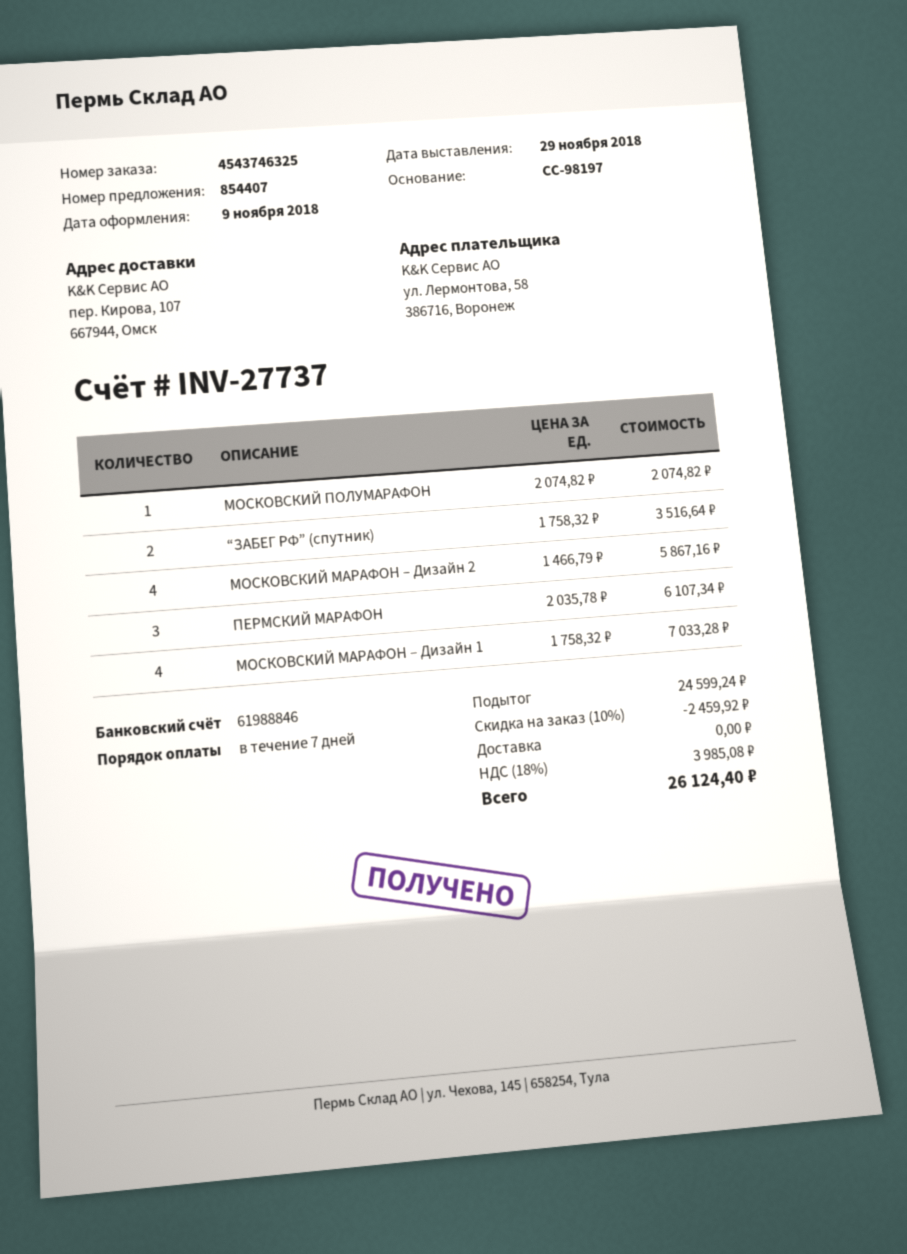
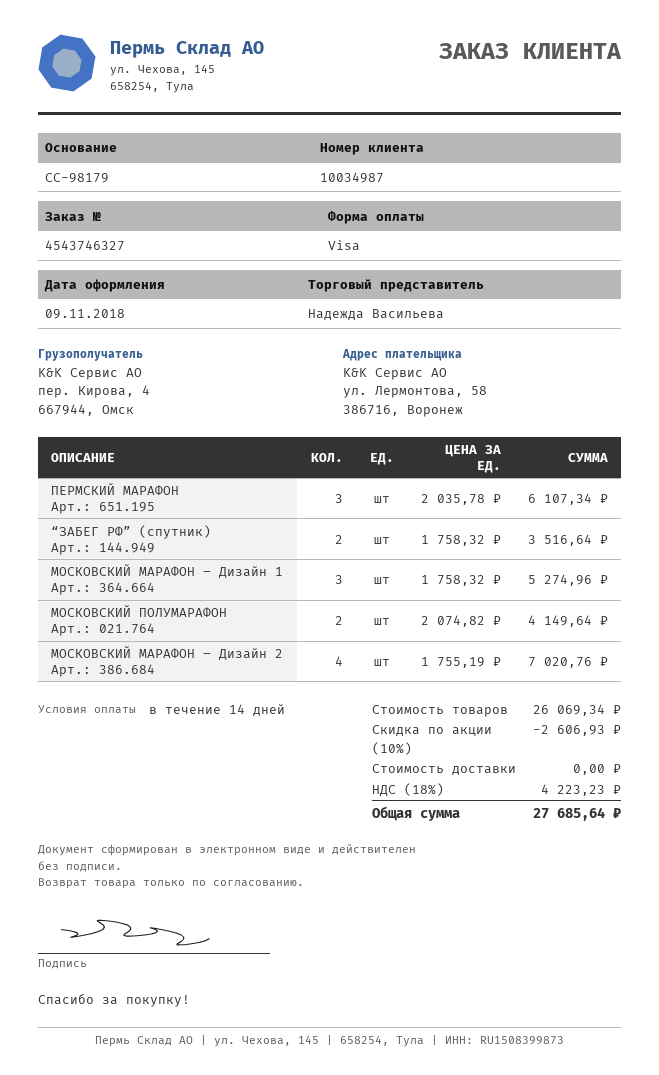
order number: 4543746325 -> 4543746327
payment terms: 7 days -> 14 days
reference: CC-98197 -> CC-98179
ship to: пер. Кирова, 107, 667944, Омск -> пер. Кирова, 4, 667944, Омск
МОСКОВСКИЙ ПОЛУМАРАФОН: 1 x 2074.82 = 2074.82 -> 2 x 2074.82 = 4149.64
МОСКОВСКИЙ МАРАФОН – Дизайн 2: 4 x 1466.79 = 5867.16 -> 4 x 1755.19 = 7020.76
МОСКОВСКИЙ МАРАФОН – Дизайн 1: 4 x 1758.32 = 7033.28 -> 3 x 1758.32 = 5274.96
subtotal: 24599.24 -> 26069.34
discount: 10% = 2459.92 -> 10% = 2606.93
tax: 18% = 3985.08 -> 18% = 4223.23
total: 26124.40 -> 27685.64

